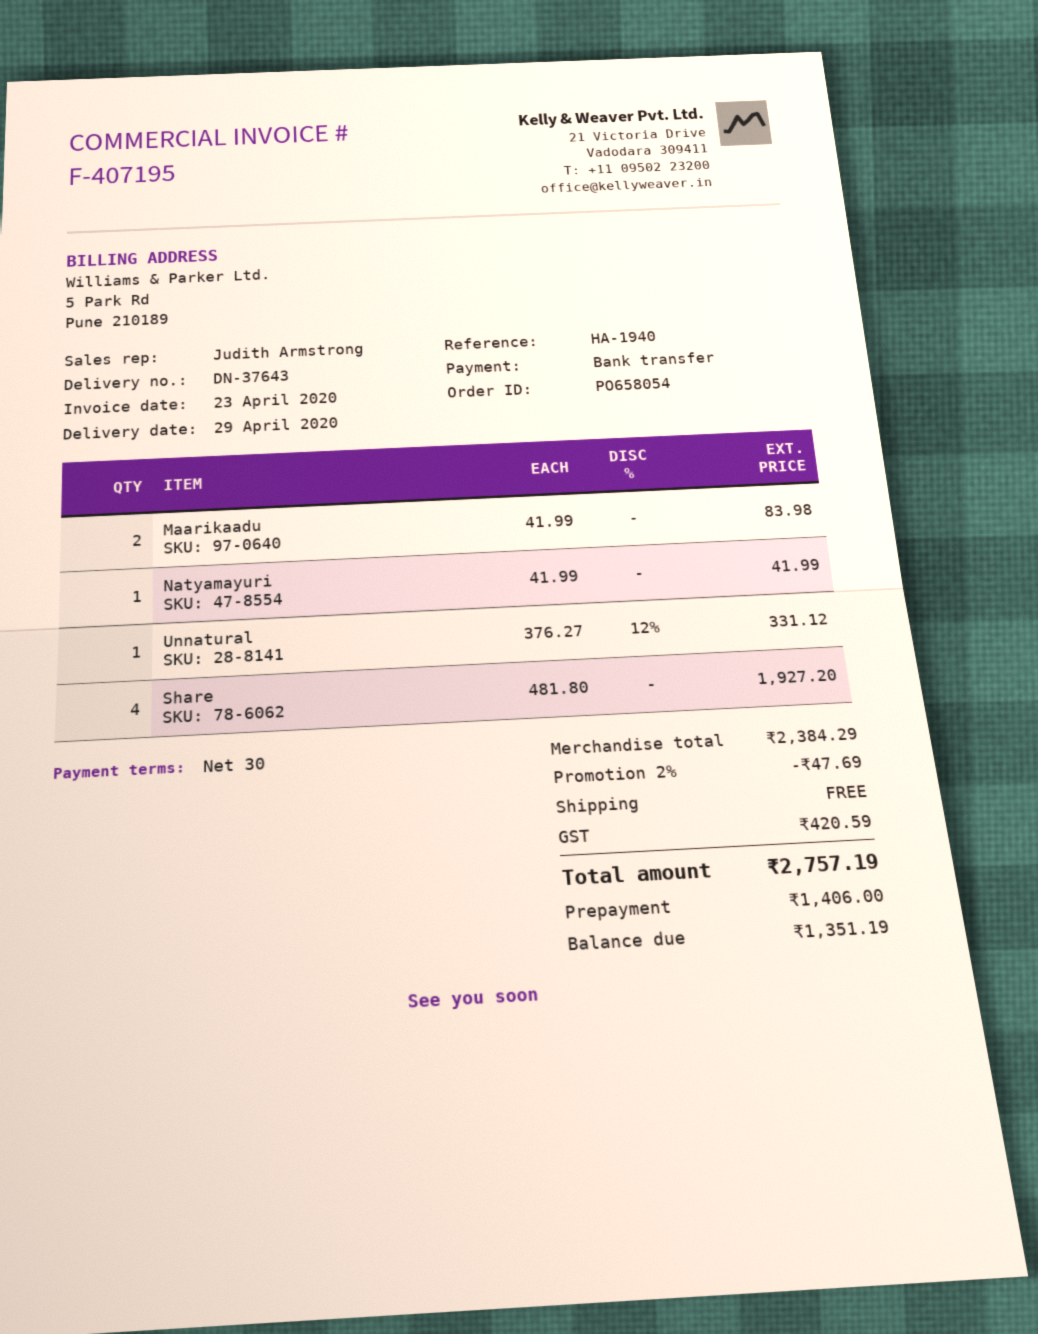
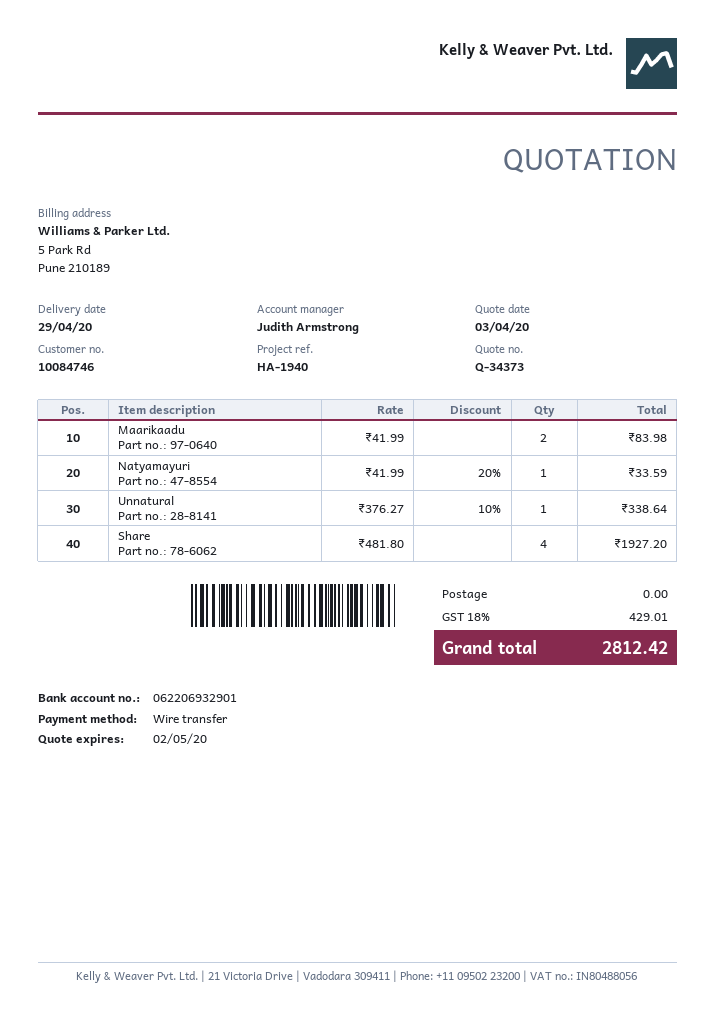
Natyamayuri: 1 x 41.99 = 41.99 -> 1 x 41.99 - 20% = 33.59
Unnatural: 1 x 376.27 - 12% = 331.12 -> 1 x 376.27 - 10% = 338.64
discount: 2% = 47.69 -> none
tax: 420.59 -> 429.01
total: 2757.19 -> 2812.42

